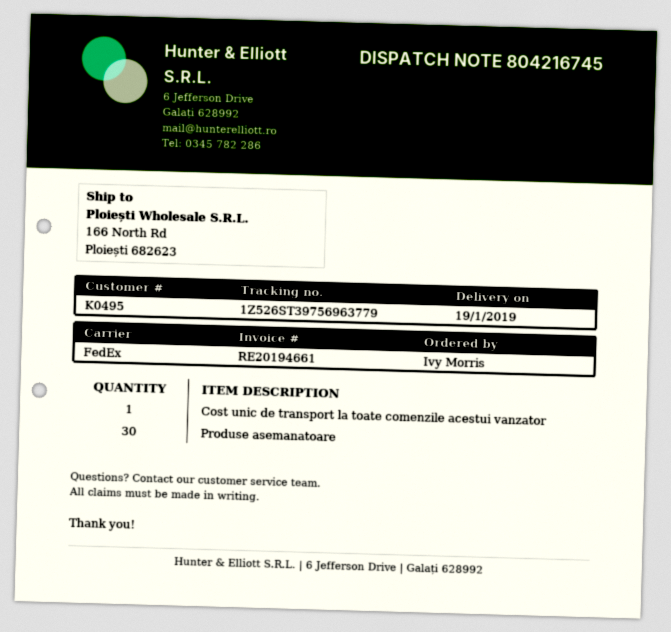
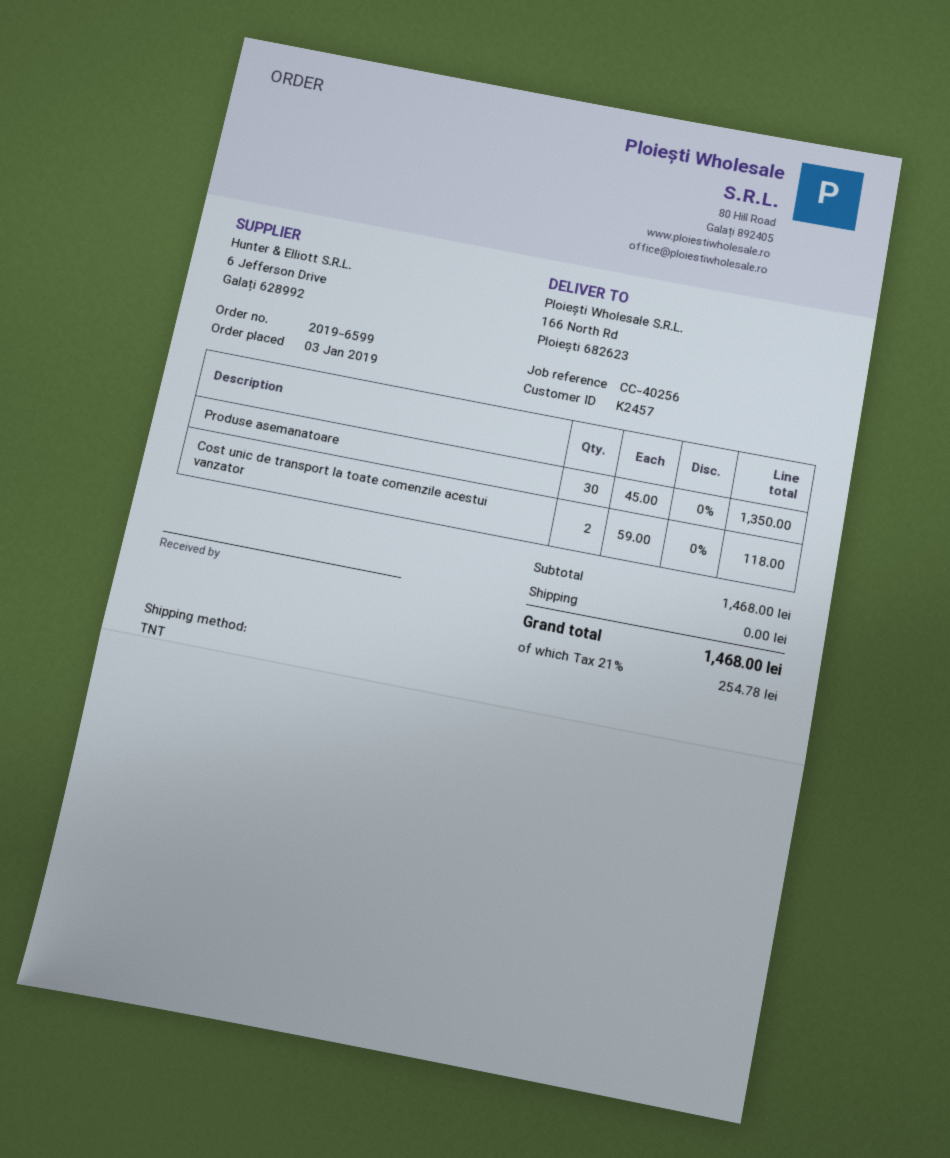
customer number: K0495 -> K2457
shipping method: FedEx -> TNT
Cost unic de transport la toate comenzile acestui vanzator: 1 -> 2

